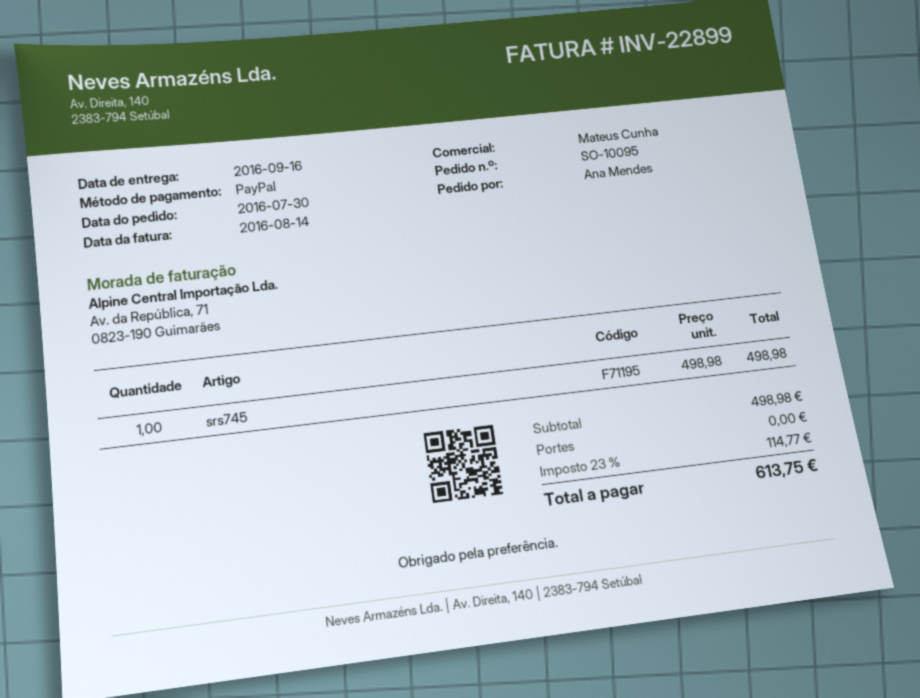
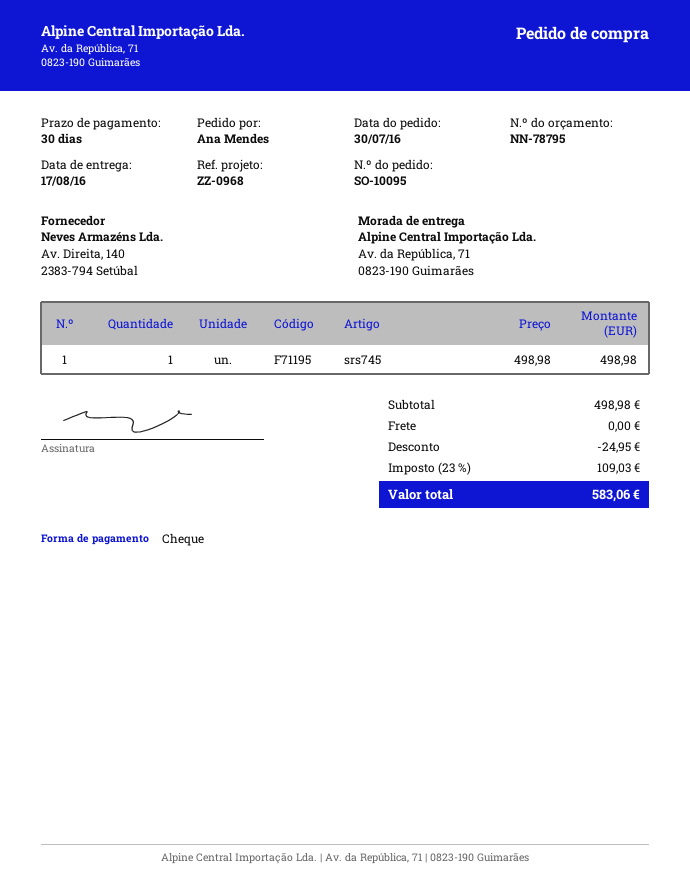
delivery date: 2016-09-16 -> 2016-08-17
payment method: PayPal -> cheque
discount: none -> 24.95
tax: 23% = 114.77 -> 23% = 109.03
total: 613.75 -> 583.06

